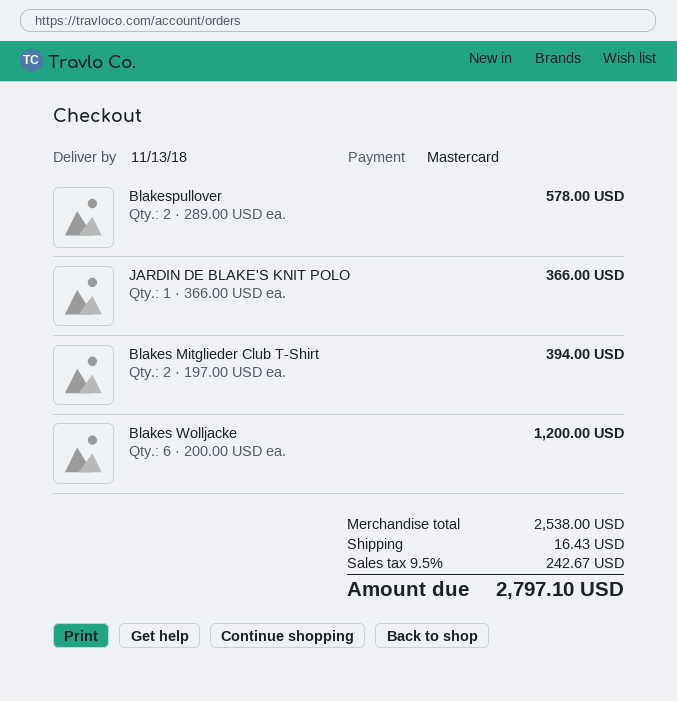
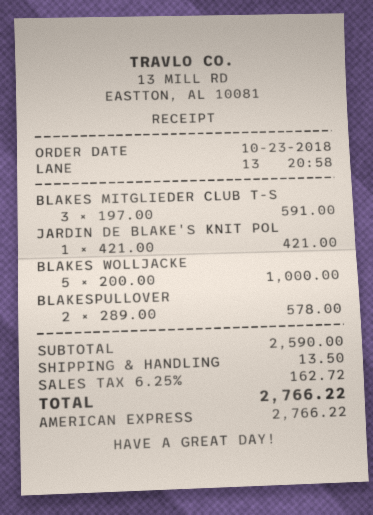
payment method: Mastercard -> American Express
JARDIN DE BLAKE'S KNIT POLO: 1 x 366.00 = 366.00 -> 1 x 421.00 = 421.00
Blakes Mitglieder Club T-Shirt: 2 x 197.00 = 394.00 -> 3 x 197.00 = 591.00
Blakes Wolljacke: 6 x 200.00 = 1200.00 -> 5 x 200.00 = 1000.00
subtotal: 2538.00 -> 2590.00
shipping: 16.43 -> 13.50
tax: 9.5% = 242.67 -> 6.25% = 162.72
total: 2797.10 -> 2766.22

